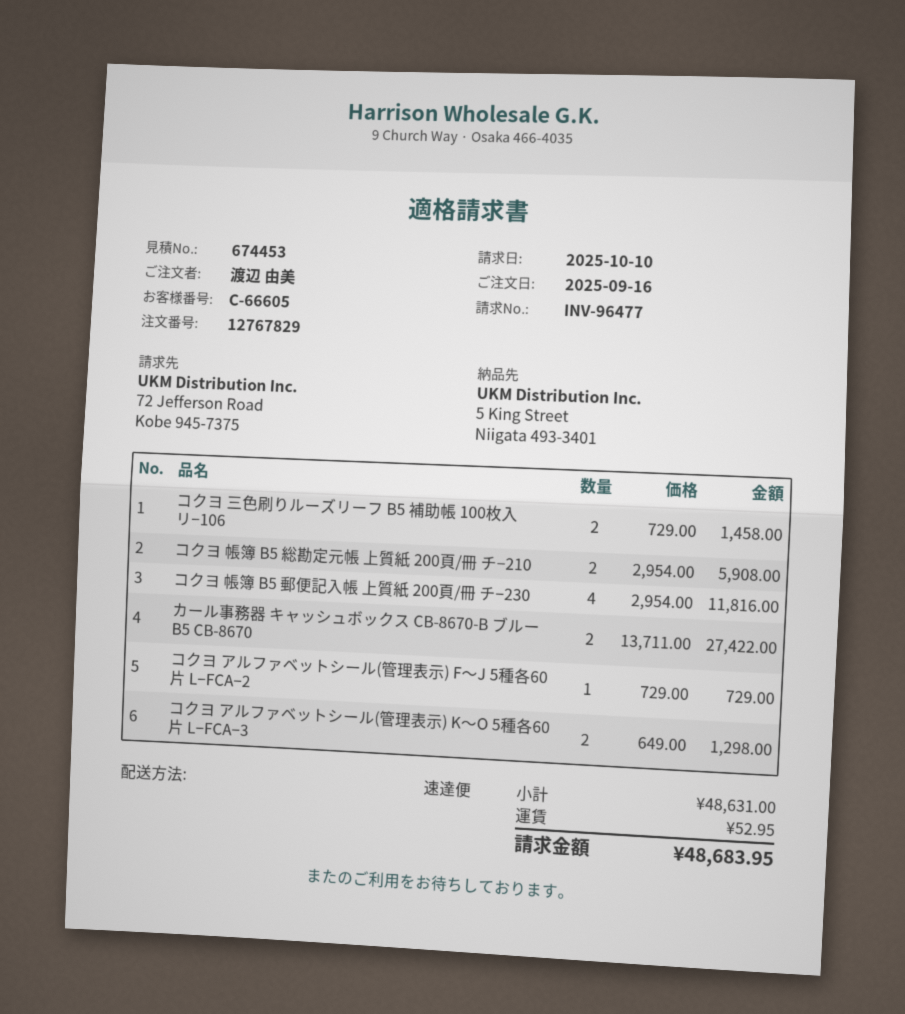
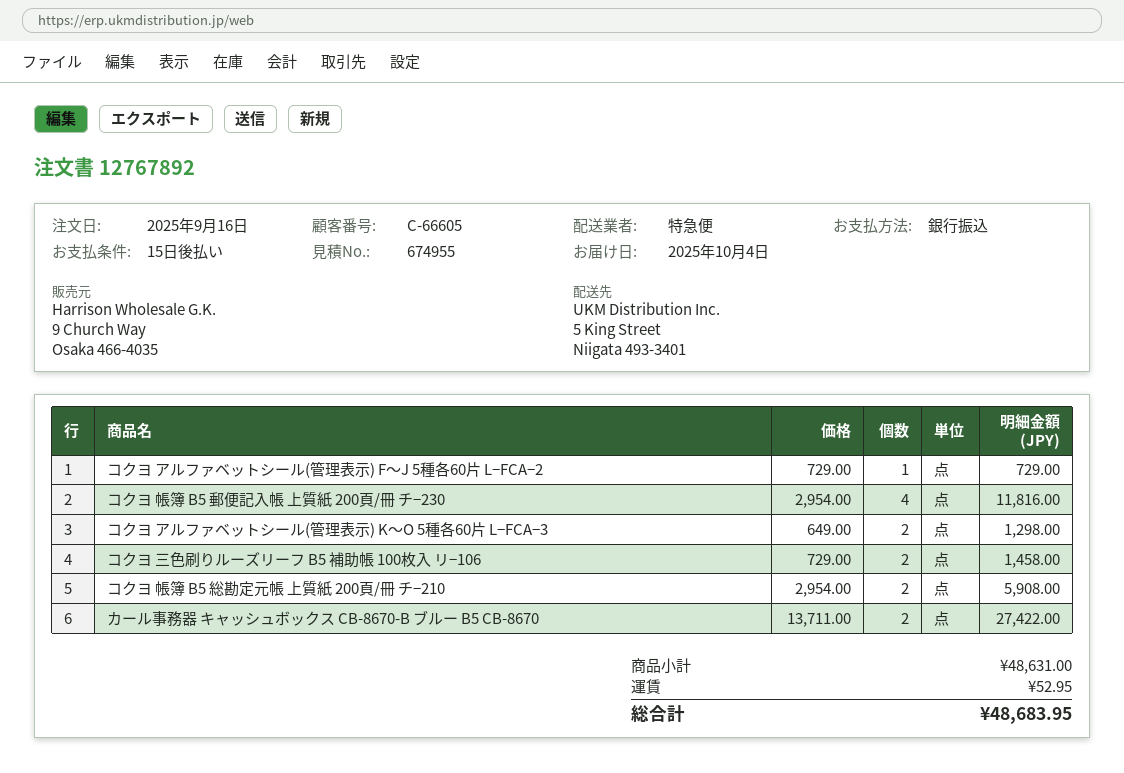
quote number: 674453 -> 674955
order number: 12767829 -> 12767892

